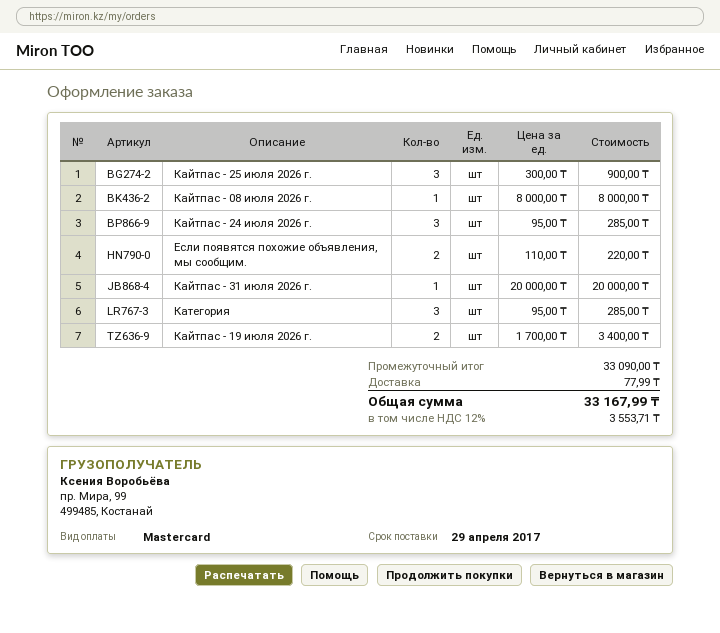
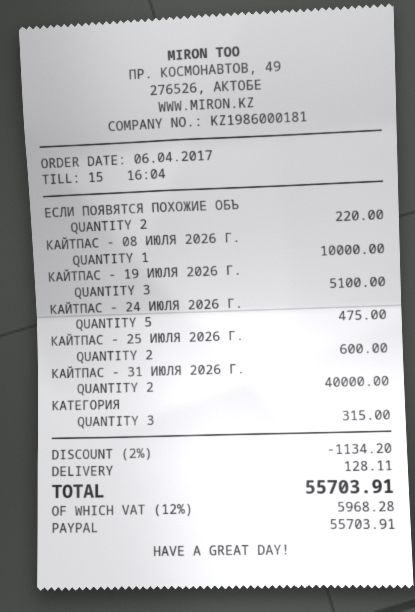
payment method: Mastercard -> PayPal
Кайтпас - 25 июля 2026 г.: 3 for 900.00 -> 2 for 600.00
Кайтпас - 08 июля 2026 г.: 1 for 8000.00 -> 1 for 10000.00
Кайтпас - 24 июля 2026 г.: 3 for 285.00 -> 5 for 475.00
Кайтпас - 31 июля 2026 г.: 1 for 20000.00 -> 2 for 40000.00
Категория: 3 for 285.00 -> 3 for 315.00
Кайтпас - 19 июля 2026 г.: 2 for 3400.00 -> 3 for 5100.00
discount: none -> 2% = 1134.20
shipping: 77.99 -> 128.11
tax: 12% = 3553.71 -> 12% = 5968.28
total: 33167.99 -> 55703.91

